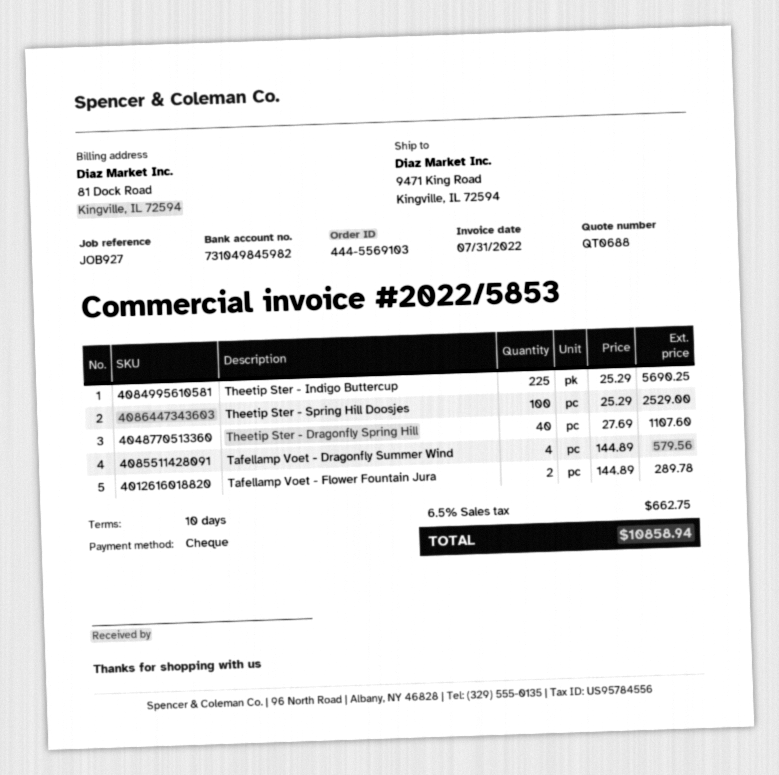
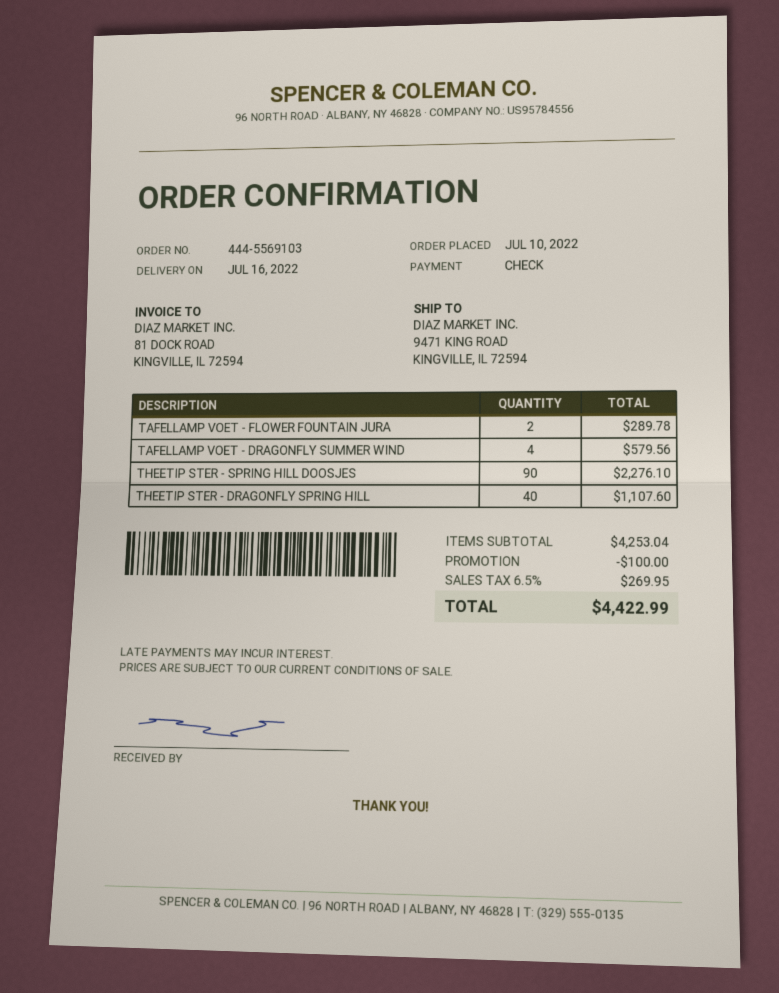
Theetip Ster - Indigo Buttercup: 225 for 5690.25 -> none
Theetip Ster - Spring Hill Doosjes: 100 for 2529.00 -> 90 for 2276.10
discount: none -> 100.00
tax: 6.5% = 662.75 -> 6.5% = 269.95
total: 10858.94 -> 4422.99

